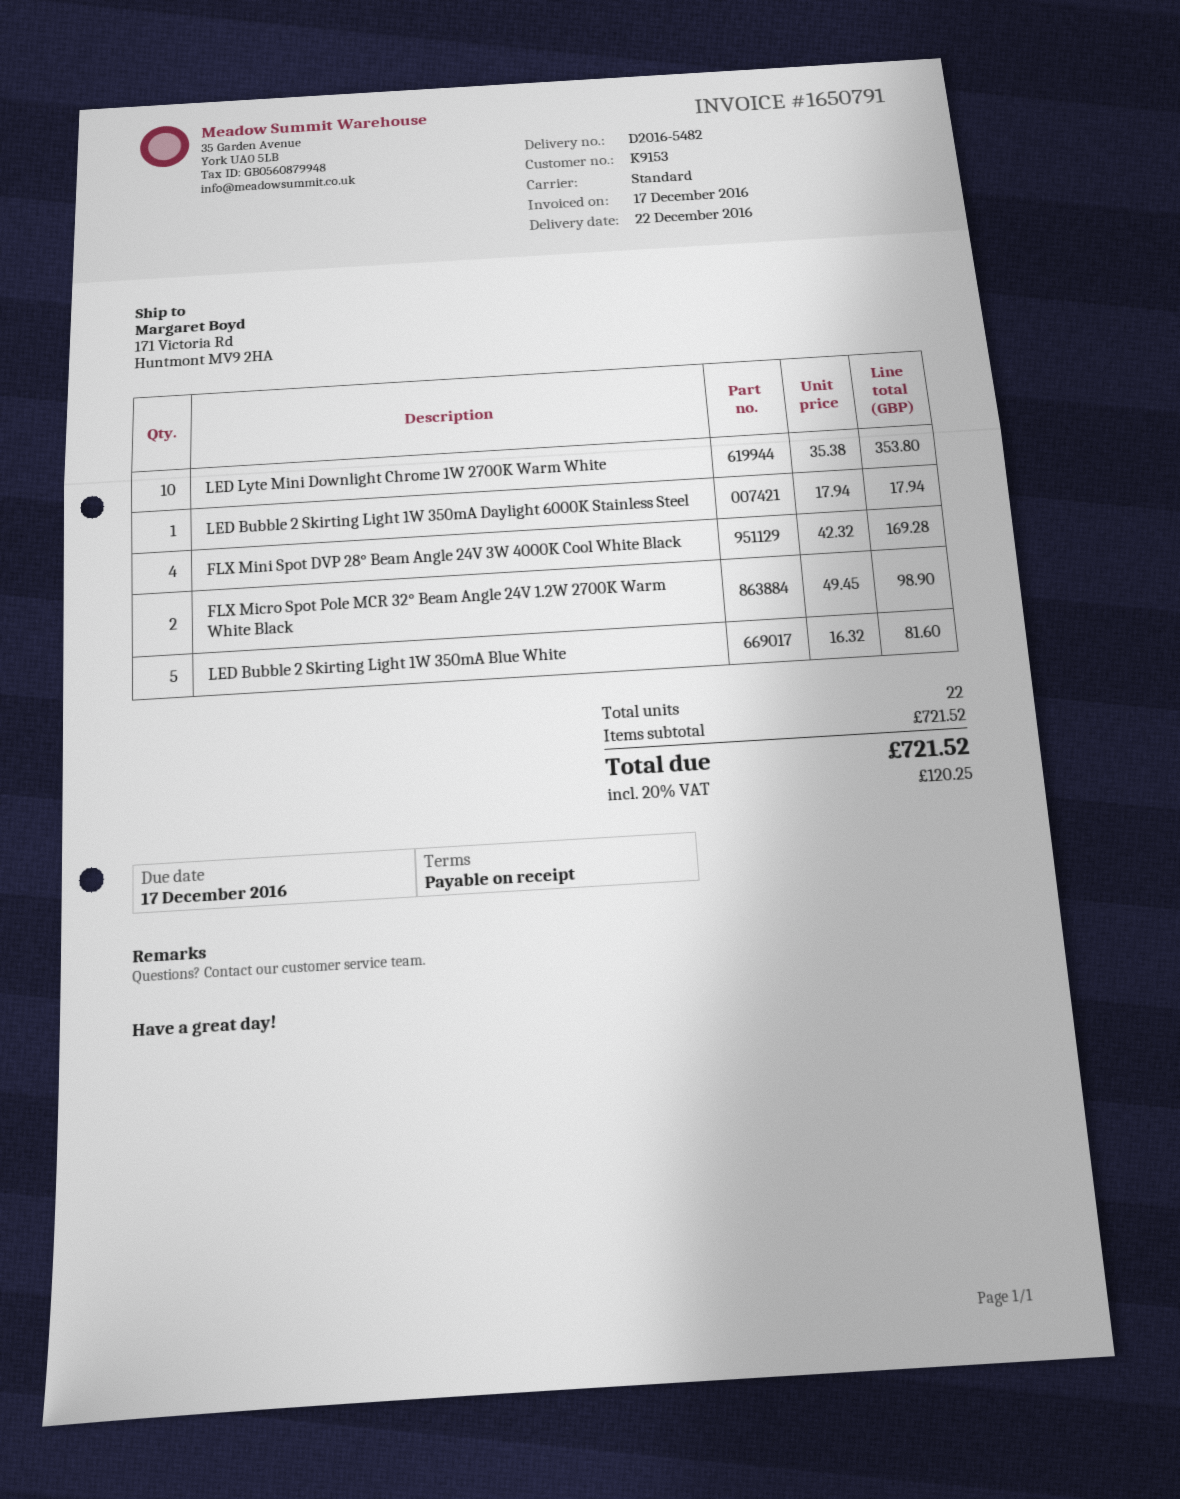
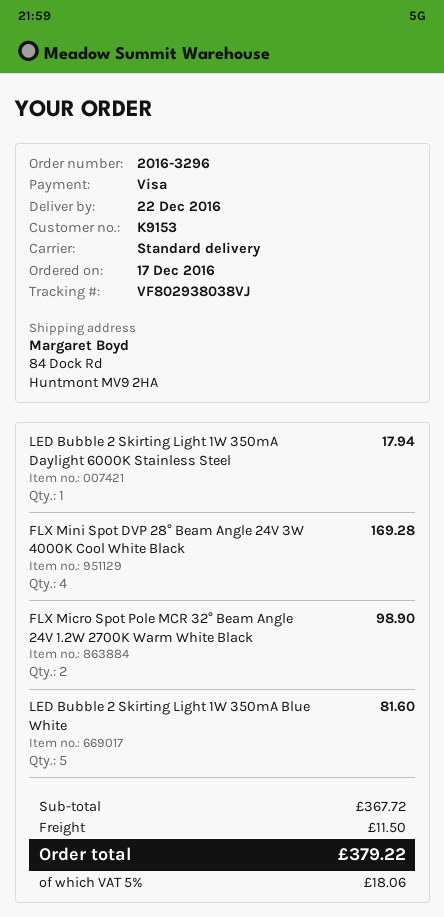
ship to: 171 Victoria Rd, Huntmont MV9 2HA -> 84 Dock Rd, Huntmont MV9 2HA
LED Lyte Mini Downlight Chrome 1W 2700K Warm White: 10 for 353.80 -> none
subtotal: 721.52 -> 367.72
shipping: none -> 11.50
tax: 20% = 120.25 -> 5% = 18.06
total: 721.52 -> 379.22

